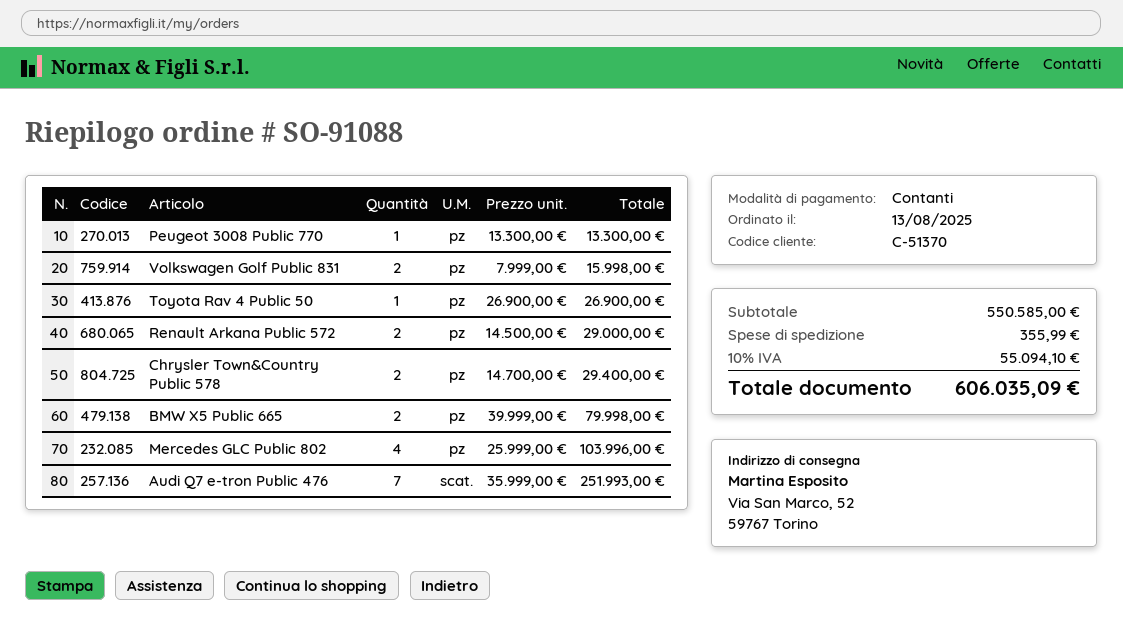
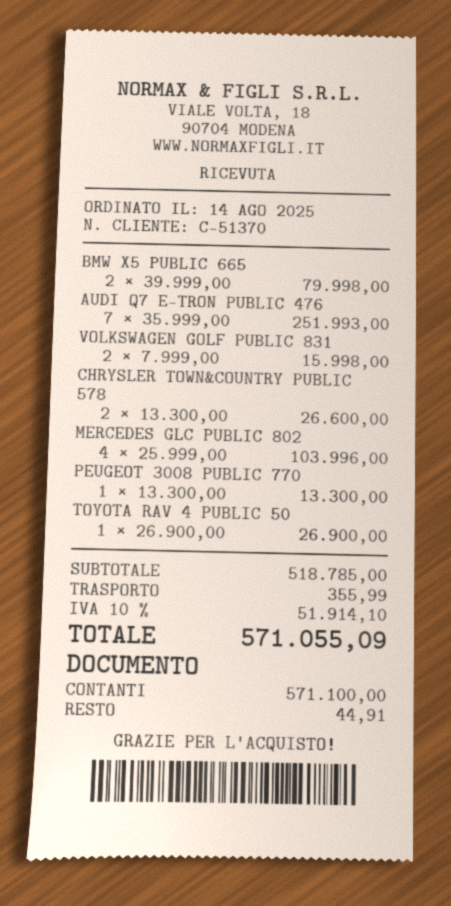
order date: 2025-08-13 -> 2025-08-14
Renault Arkana Public 572: 2 x 14500.00 = 29000.00 -> none
Chrysler Town&Country Public 578: 2 x 14700.00 = 29400.00 -> 2 x 13300.00 = 26600.00
subtotal: 550585.00 -> 518785.00
tax: 10% = 55094.10 -> 10% = 51914.10
total: 606035.09 -> 571055.09

